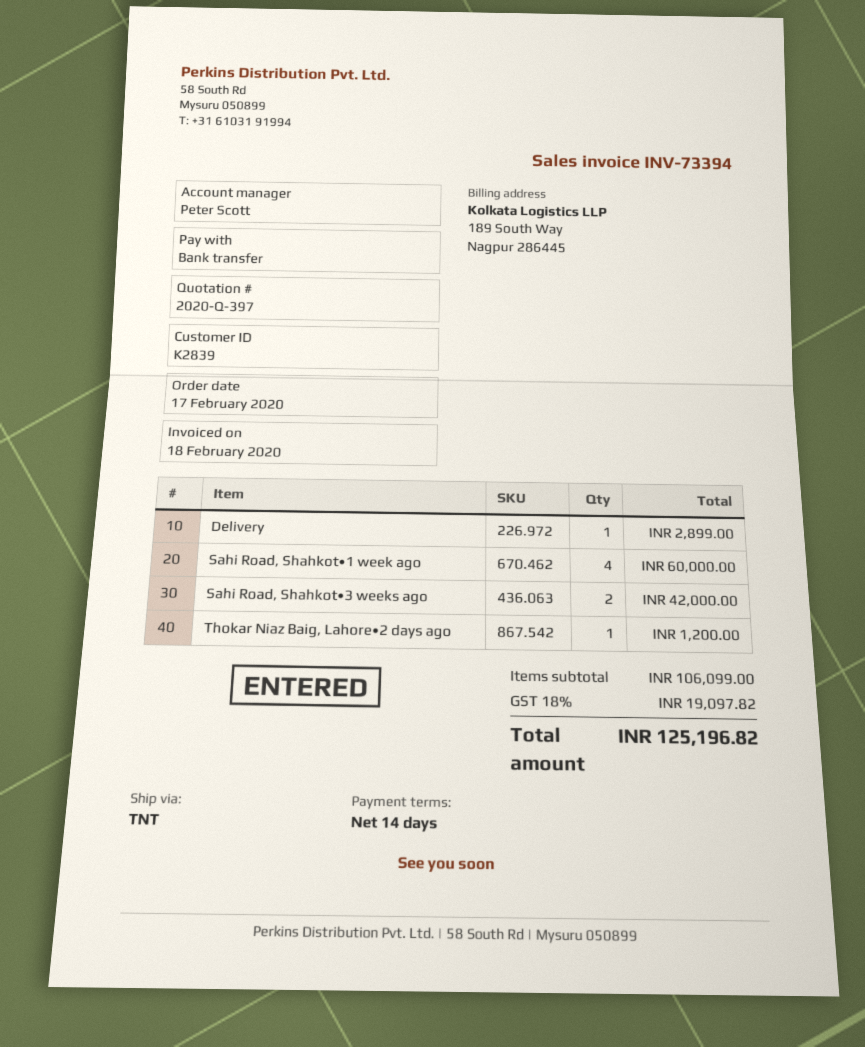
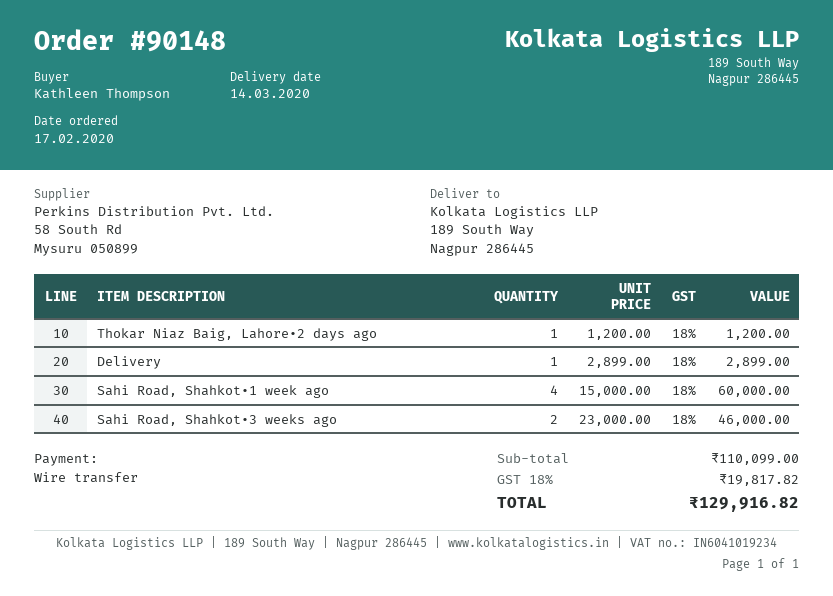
Sahi Road, Shahkot•3 weeks ago: 2 for 42000.00 -> 2 for 46000.00
subtotal: 106099.00 -> 110099.00
tax: 18% = 19097.82 -> 18% = 19817.82
total: 125196.82 -> 129916.82

